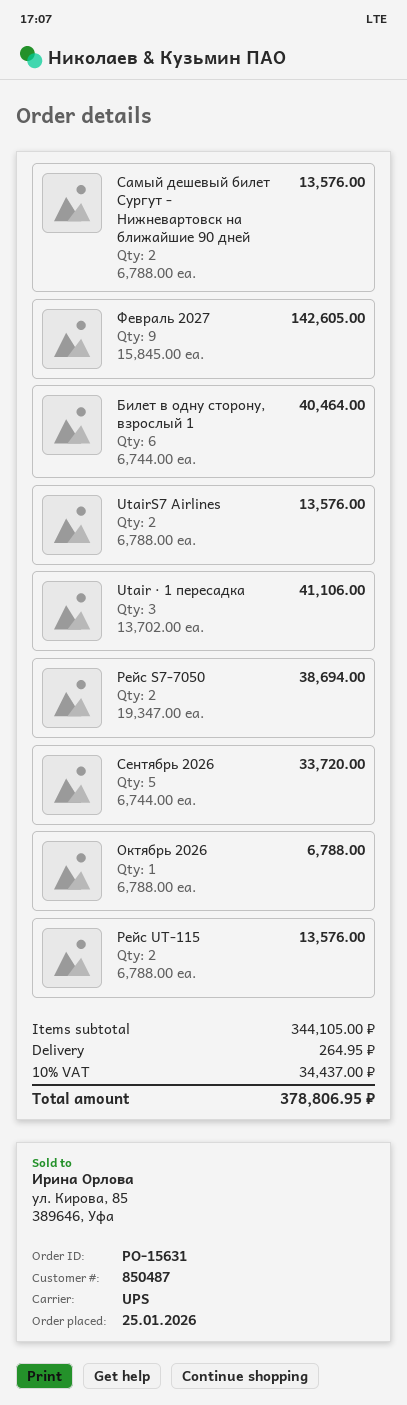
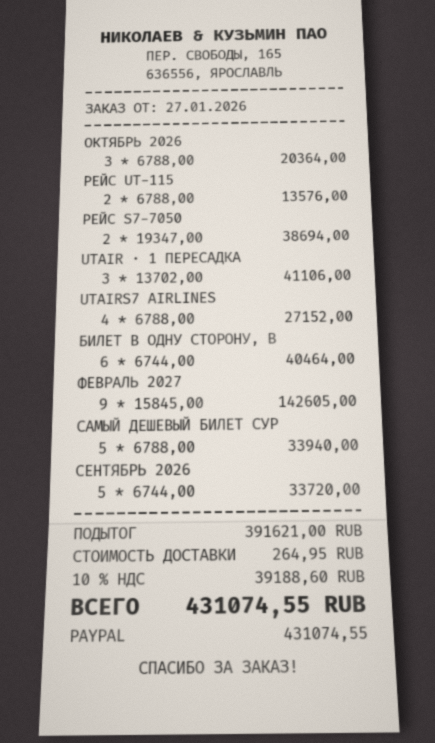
order date: 2026-01-25 -> 2026-01-27
Самый дешевый билет Сургут - Нижневартовск на ближайшие 90 дней: 2 x 6788.00 = 13576.00 -> 5 x 6788.00 = 33940.00
UtairS7 Airlines: 2 x 6788.00 = 13576.00 -> 4 x 6788.00 = 27152.00
Октябрь 2026: 1 x 6788.00 = 6788.00 -> 3 x 6788.00 = 20364.00
subtotal: 344105.00 -> 391621.00
tax: 10% = 34437.00 -> 10% = 39188.60
total: 378806.95 -> 431074.55

